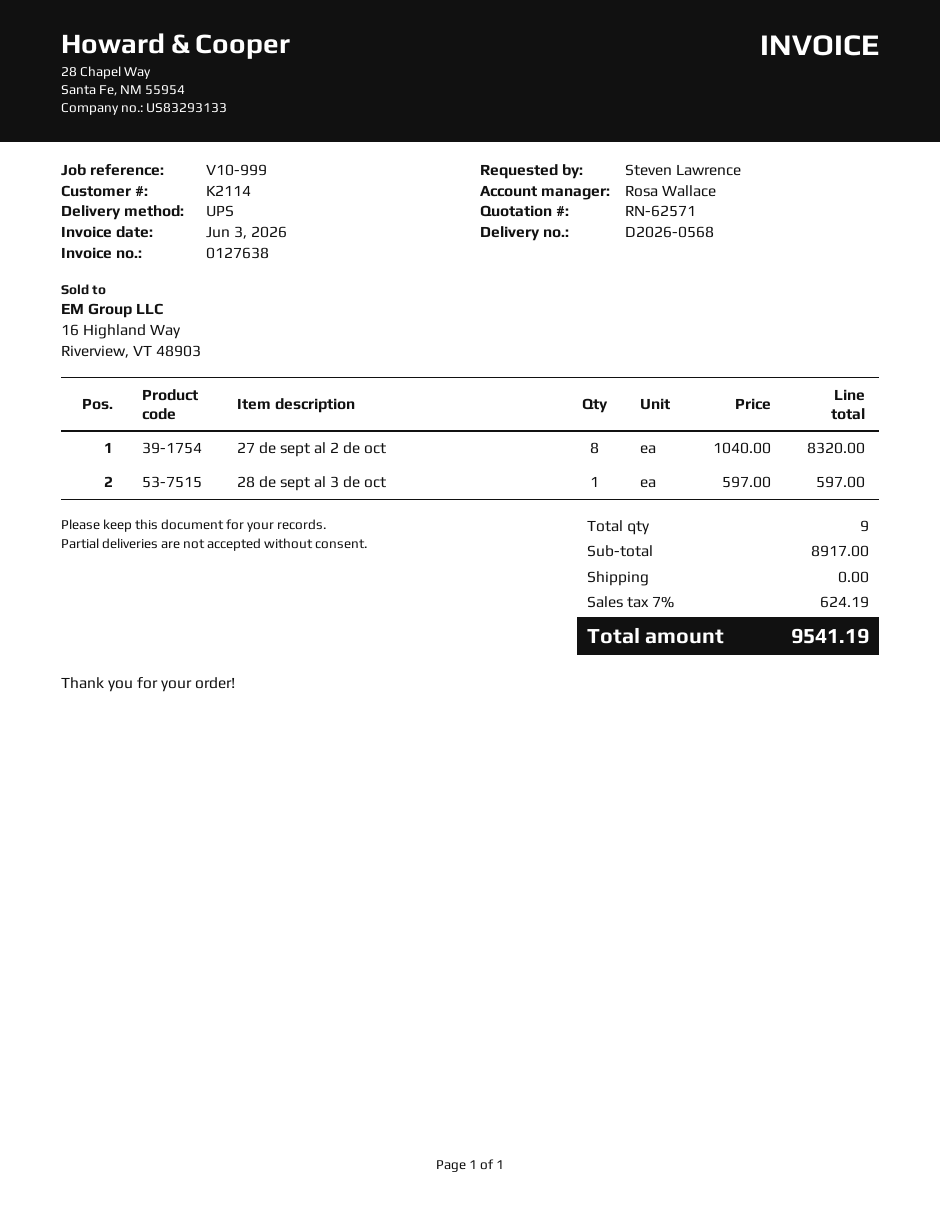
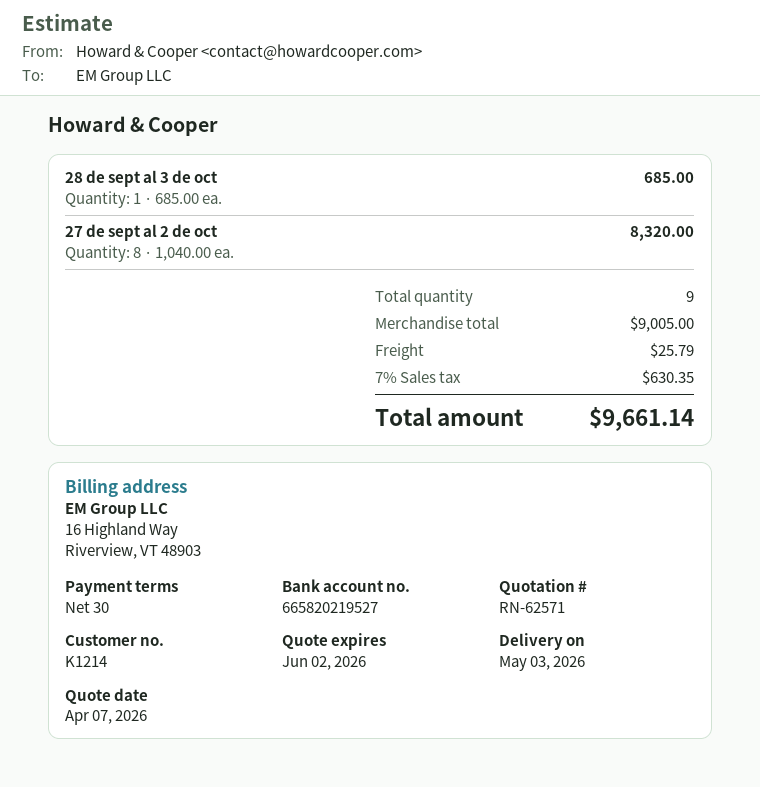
customer number: K2114 -> K1214
28 de sept al 3 de oct: 1 x 597.00 = 597.00 -> 1 x 685.00 = 685.00
subtotal: 8917.00 -> 9005.00
shipping: 0.00 -> 25.79
tax: 7% = 624.19 -> 7% = 630.35
total: 9541.19 -> 9661.14

